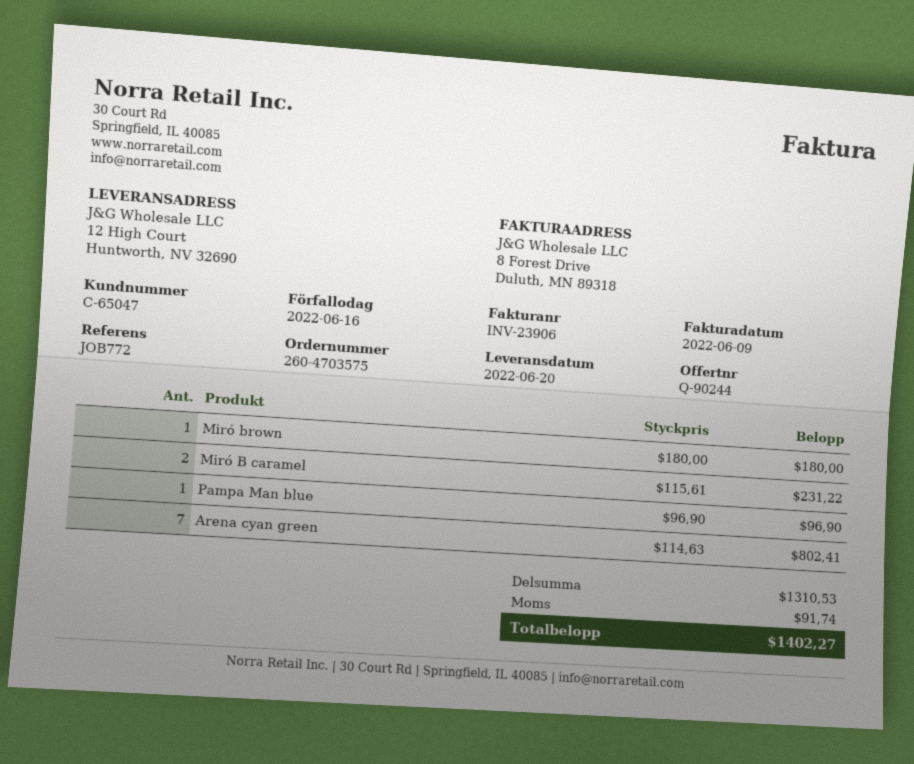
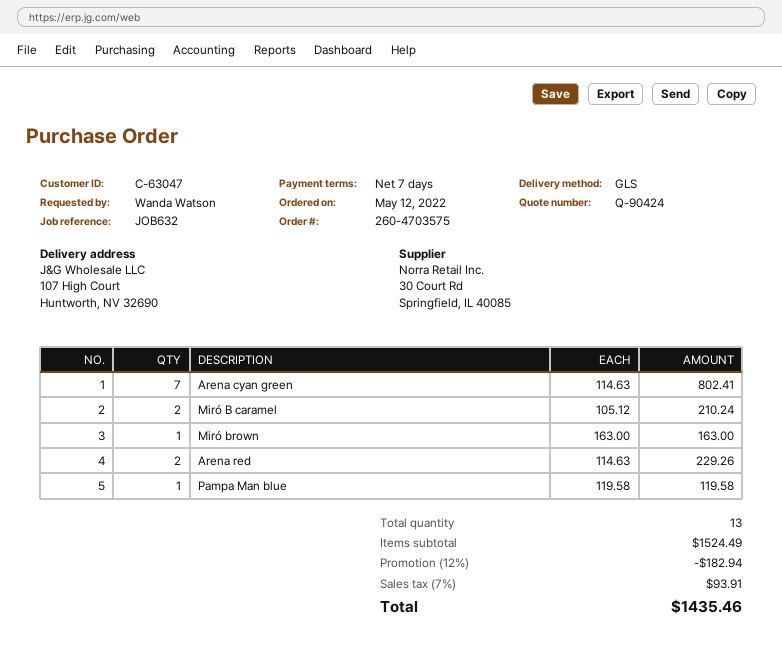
quote number: Q-90244 -> Q-90424
customer number: C-65047 -> C-63047
reference: JOB772 -> JOB632
ship to: 12 High Court, Huntworth, NV 32690 -> 107 High Court, Huntworth, NV 32690
Miró brown: 1 x 180.00 = 180.00 -> 1 x 163.00 = 163.00
Miró B caramel: 2 x 115.61 = 231.22 -> 2 x 105.12 = 210.24
Pampa Man blue: 1 x 96.90 = 96.90 -> 1 x 119.58 = 119.58
Arena red: none -> 2 x 114.63 = 229.26
subtotal: 1310.53 -> 1524.49
discount: none -> 12% = 182.94
tax: 91.74 -> 93.91
total: 1402.27 -> 1435.46

